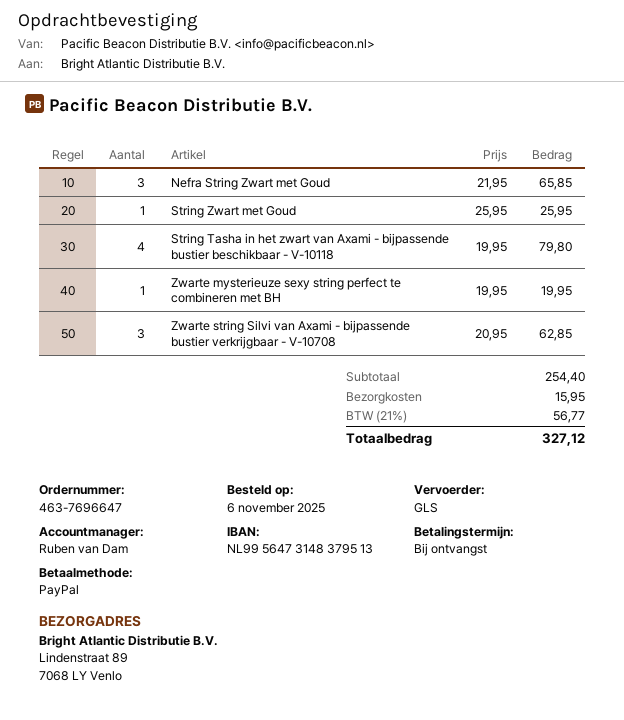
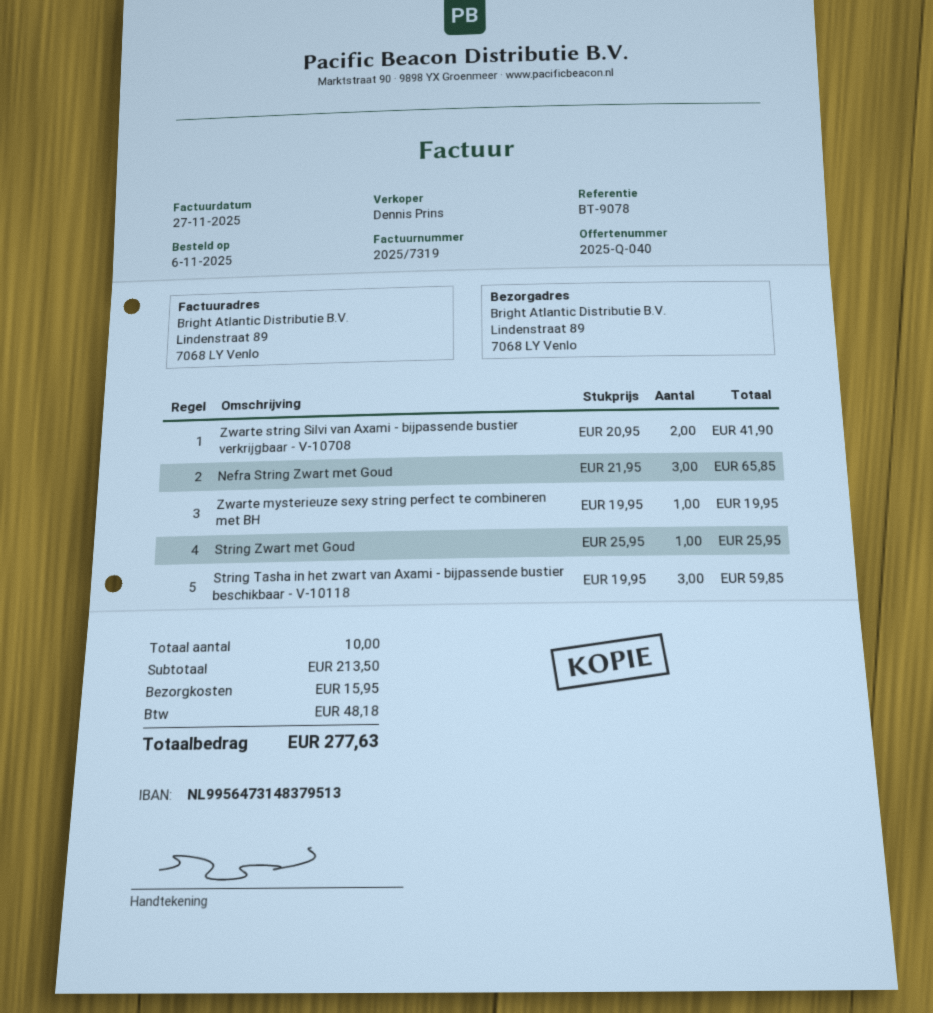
sales rep: Ruben van Dam -> Dennis Prins
String Tasha in het zwart van Axami - bijpassende bustier beschikbaar - V-10118: 4 x 19.95 = 79.80 -> 3 x 19.95 = 59.85
Zwarte string Silvi van Axami - bijpassende bustier verkrijgbaar - V-10708: 3 x 20.95 = 62.85 -> 2 x 20.95 = 41.90
subtotal: 254.40 -> 213.50
tax: 56.77 -> 48.18
total: 327.12 -> 277.63

